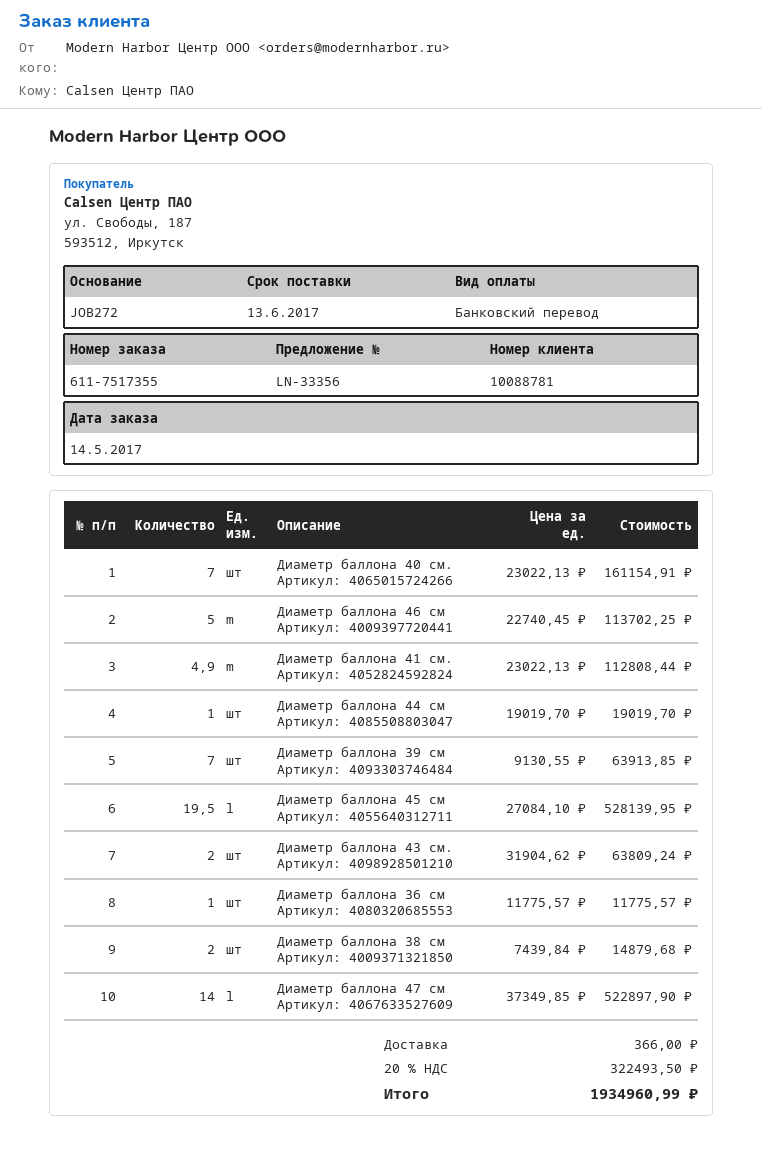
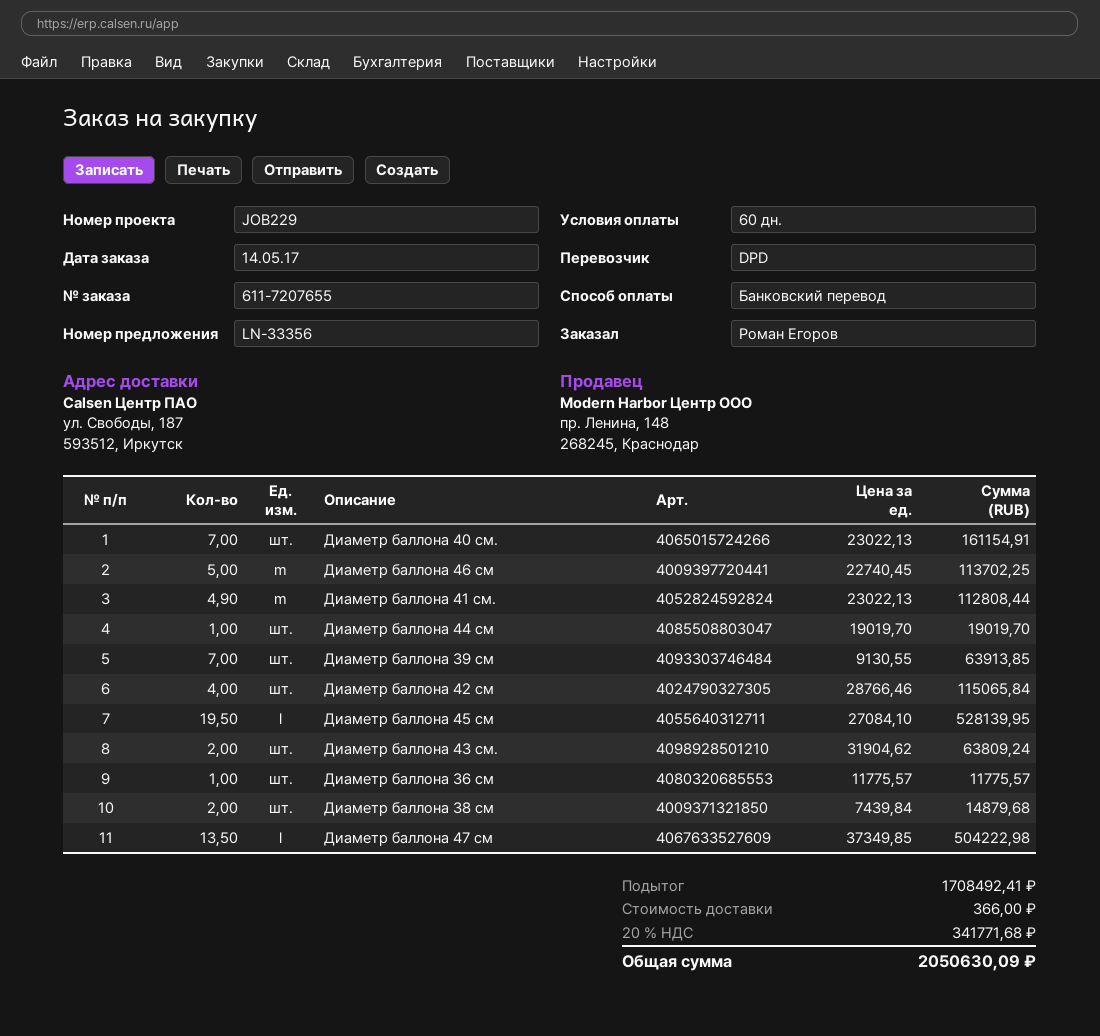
order number: 611-7517355 -> 611-7207655
reference: JOB272 -> JOB229
Диаметр баллона 47 см: 14 x 37349.85 = 522897.90 -> 13.5 x 37349.85 = 504222.98
Диаметр баллона 42 см: none -> 4 x 28766.46 = 115065.84
tax: 20% = 322493.50 -> 20% = 341771.68
total: 1934960.99 -> 2050630.09

